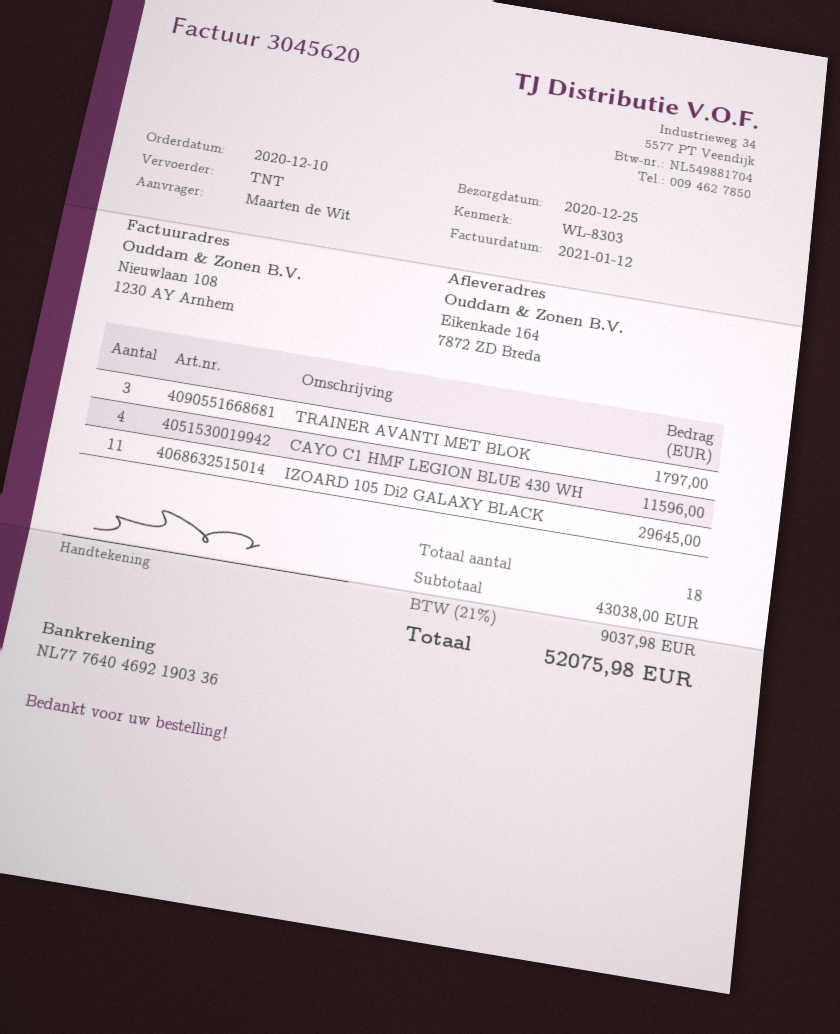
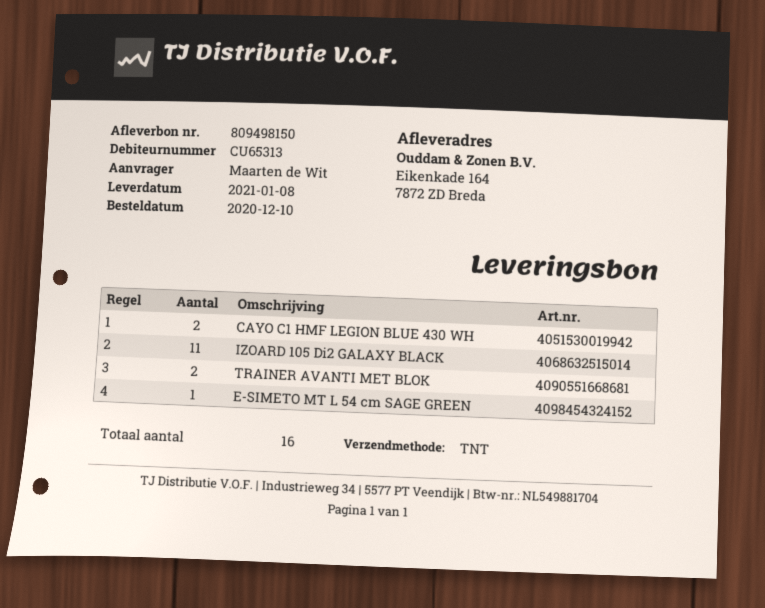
delivery date: 2020-12-25 -> 2021-01-08
TRAINER AVANTI MET BLOK: 3 -> 2
CAYO C1 HMF LEGION BLUE 430 WH: 4 -> 2
E-SIMETO MT L 54 cm SAGE GREEN: none -> 1
total quantity: 18 -> 16

